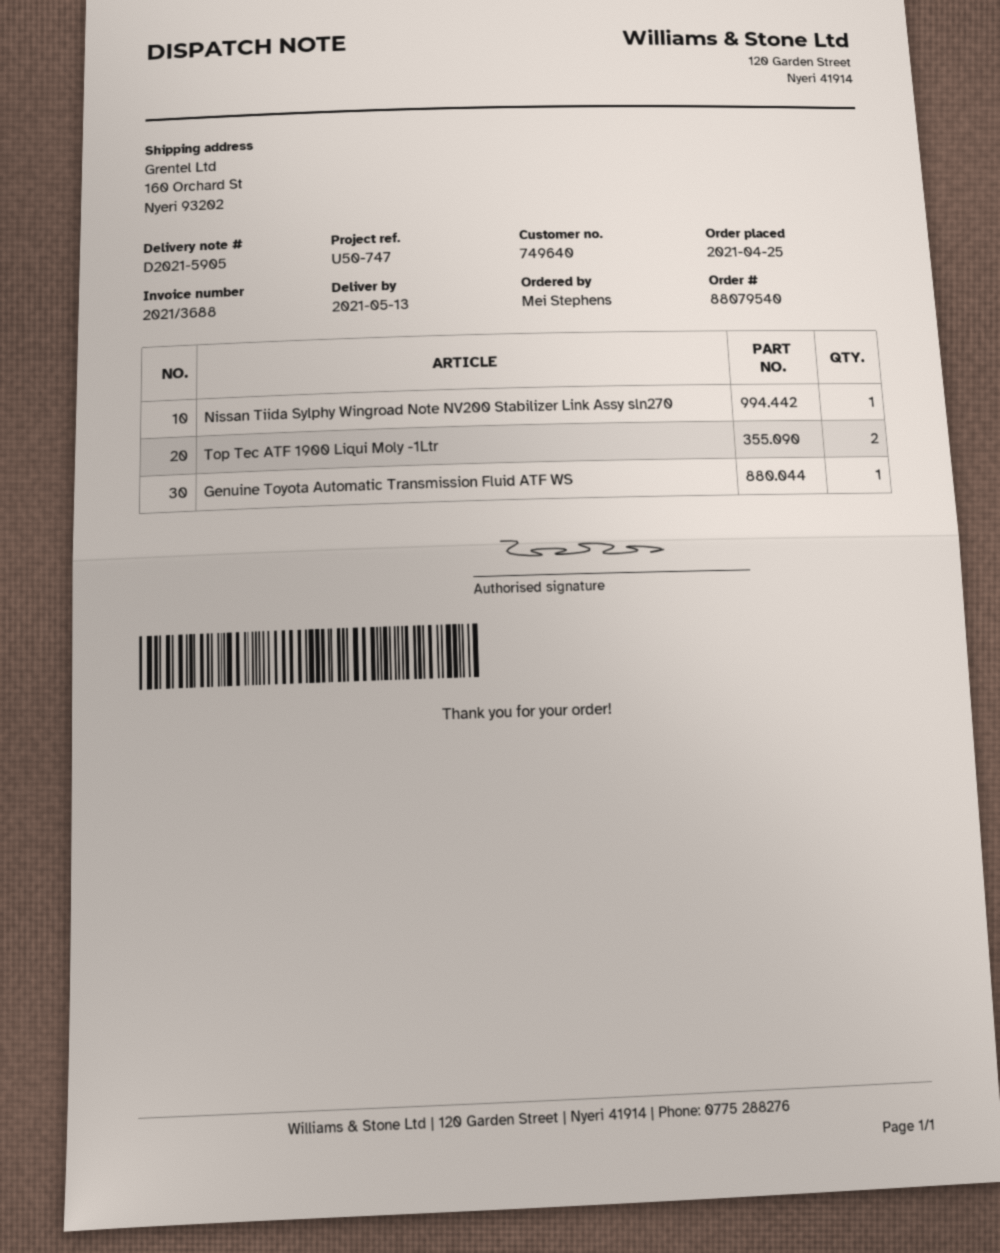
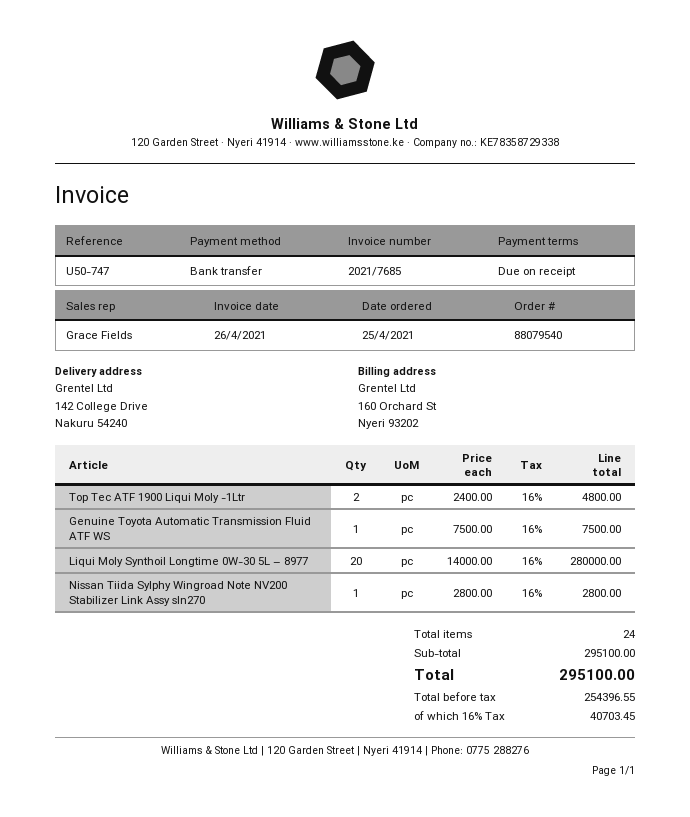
invoice number: 2021/3688 -> 2021/7685
ship to: 160 Orchard St, Nyeri 93202 -> 142 College Drive, Nakuru 54240
Liqui Moly Synthoil Longtime 0W-30 5L – 8977: none -> 20

